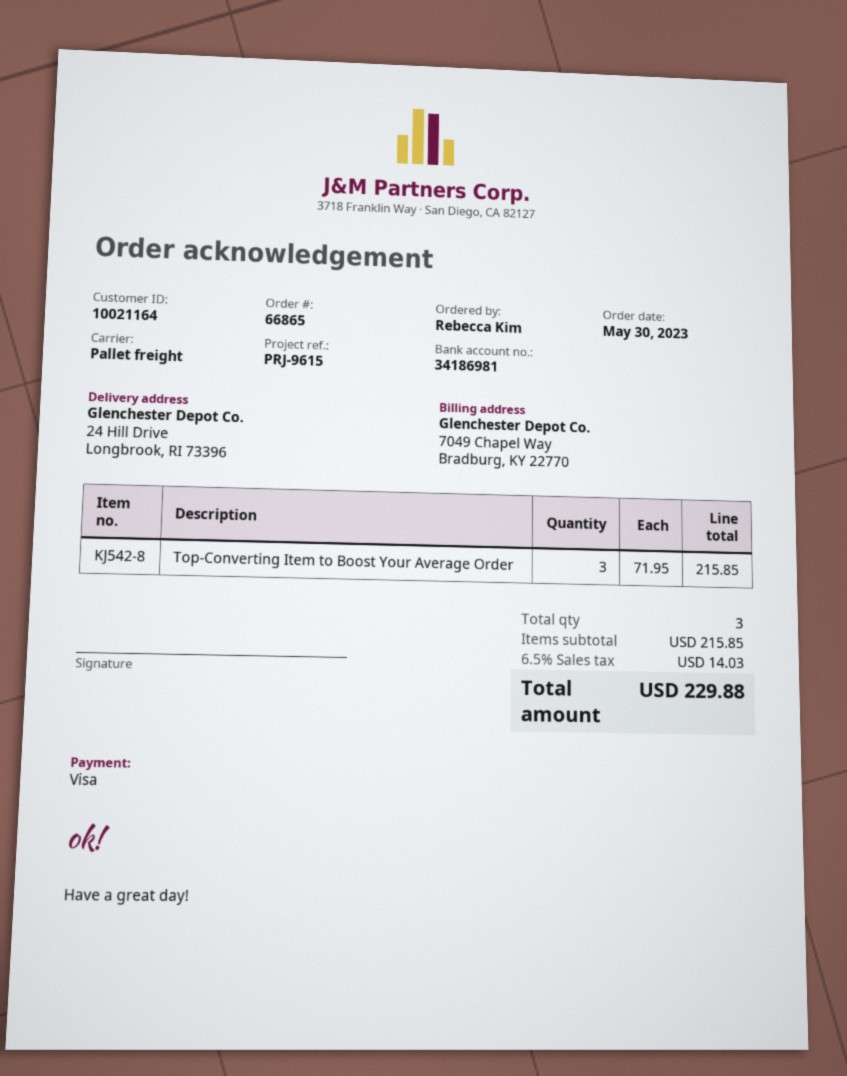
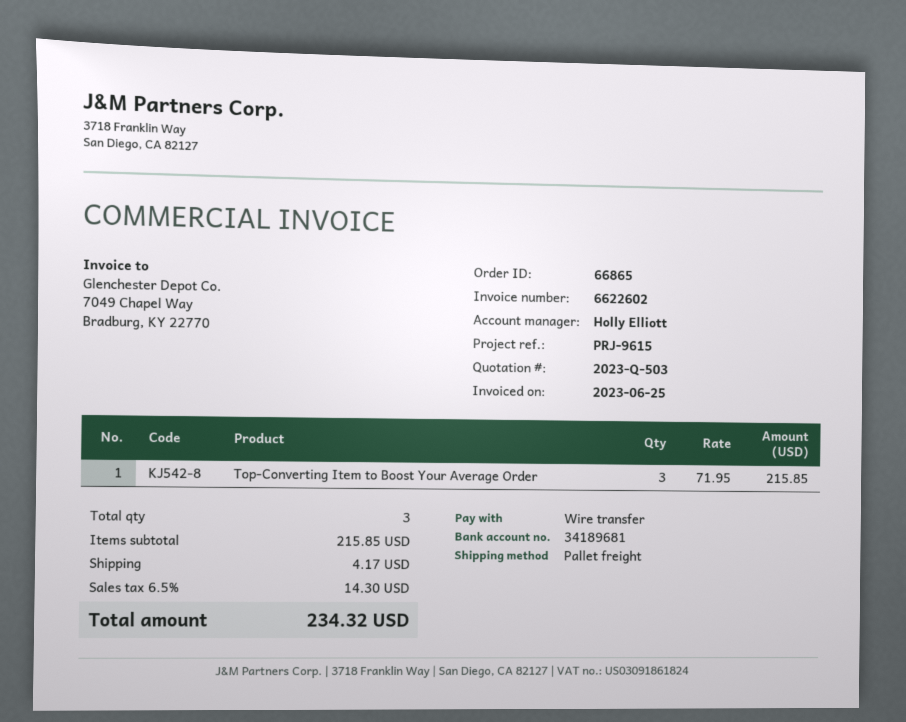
payment method: Visa -> bank transfer
bank account: 34186981 -> 34189681
shipping: none -> 4.17
tax: 6.5% = 14.03 -> 6.5% = 14.30
total: 229.88 -> 234.32

